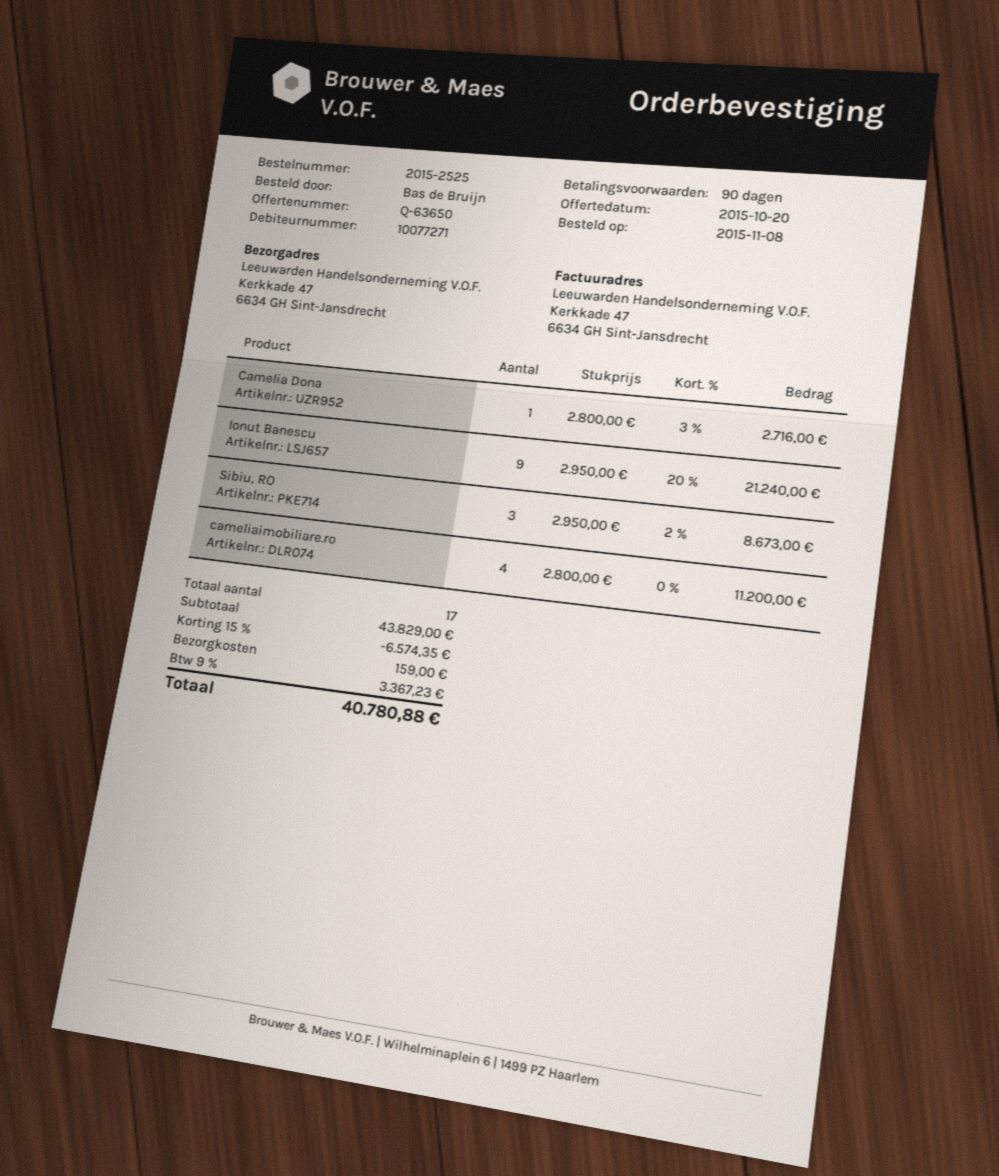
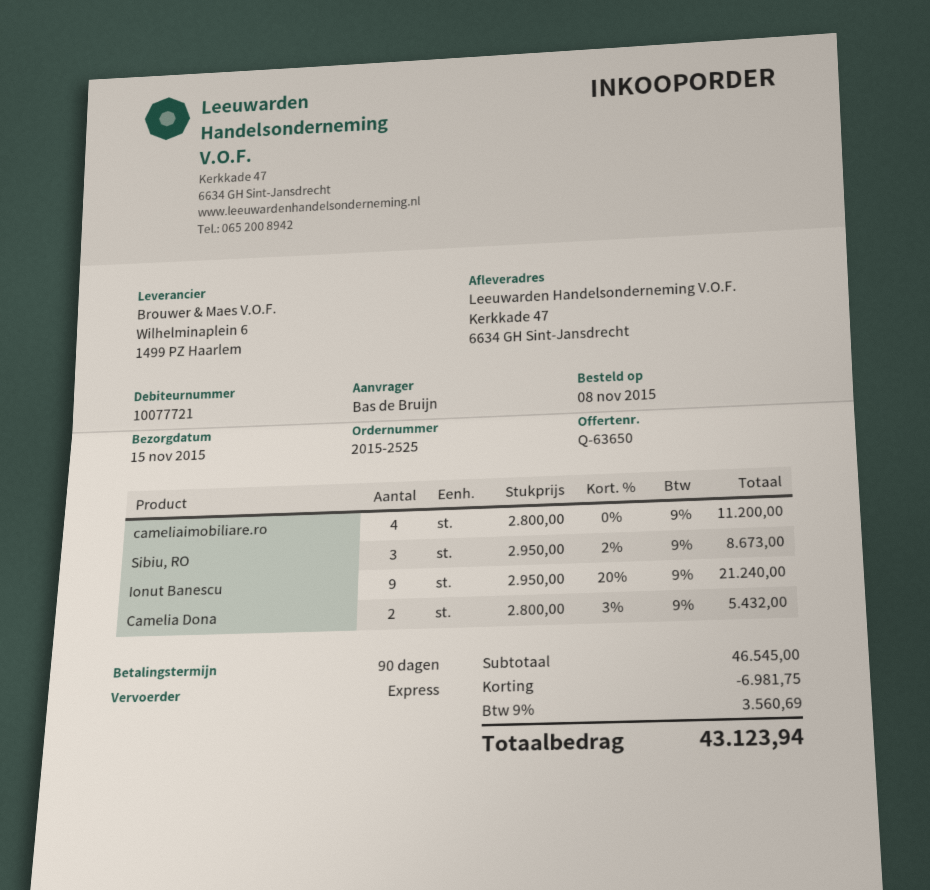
customer number: 10077271 -> 10077721
Camelia Dona: 1 x 2800.00 - 3% = 2716.00 -> 2 x 2800.00 - 3% = 5432.00
subtotal: 43829.00 -> 46545.00
discount: 6574.35 -> 6981.75
shipping: 159.00 -> none
tax: 9% = 3367.23 -> 9% = 3560.69
total: 40780.88 -> 43123.94

